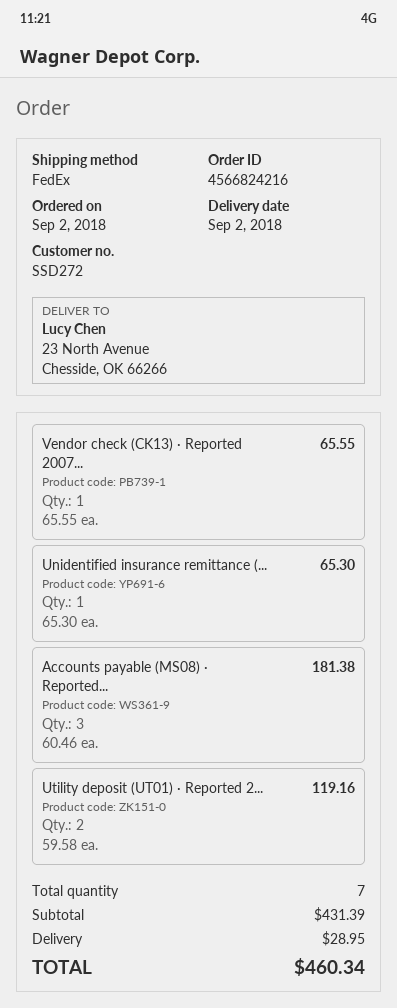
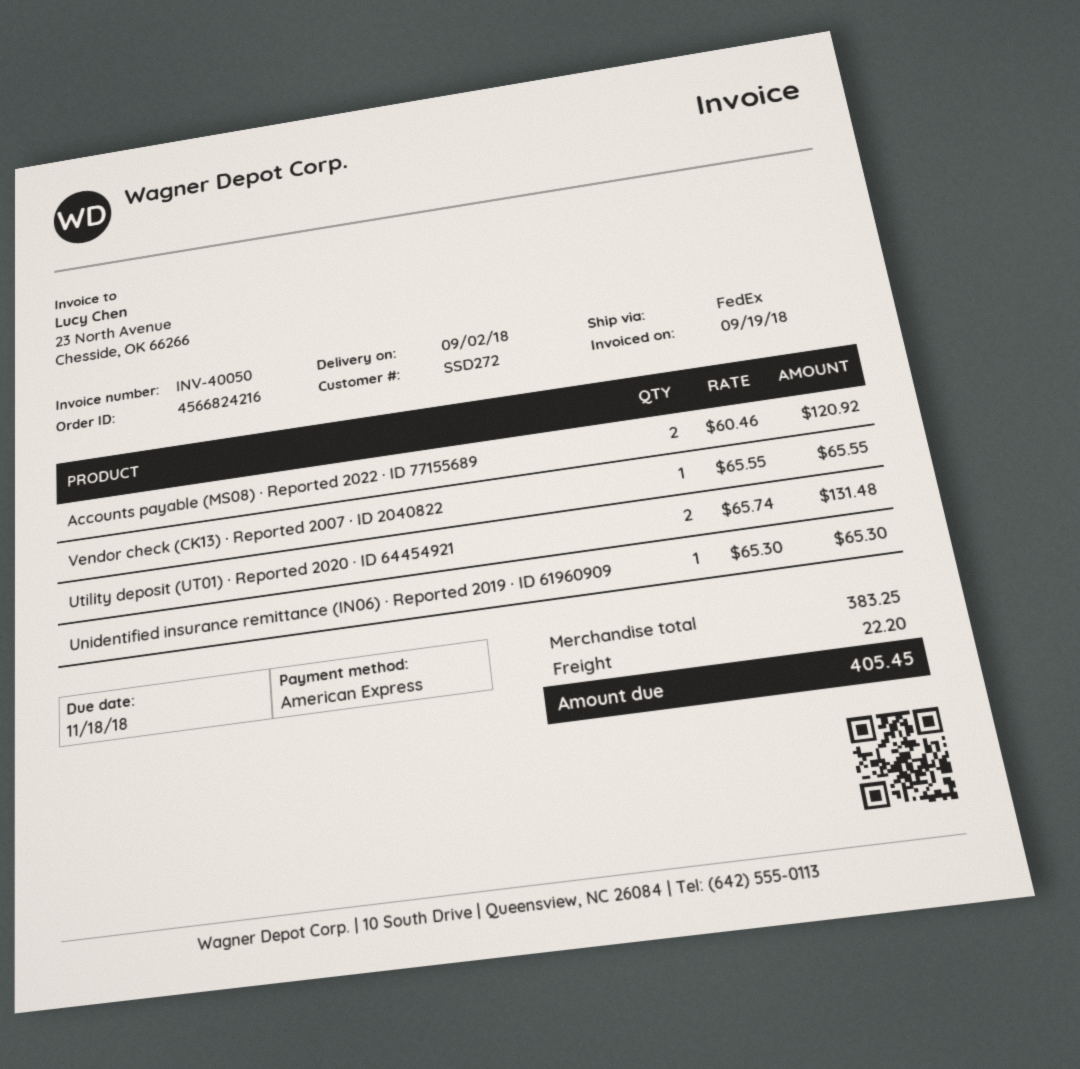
Accounts payable (MS08) · Reported...: 3 x 60.46 = 181.38 -> 2 x 60.46 = 120.92
Utility deposit (UT01) · Reported 2...: 2 x 59.58 = 119.16 -> 2 x 65.74 = 131.48
subtotal: 431.39 -> 383.25
shipping: 28.95 -> 22.20
total: 460.34 -> 405.45

